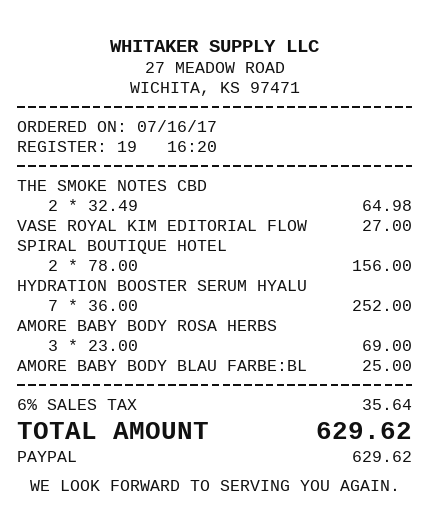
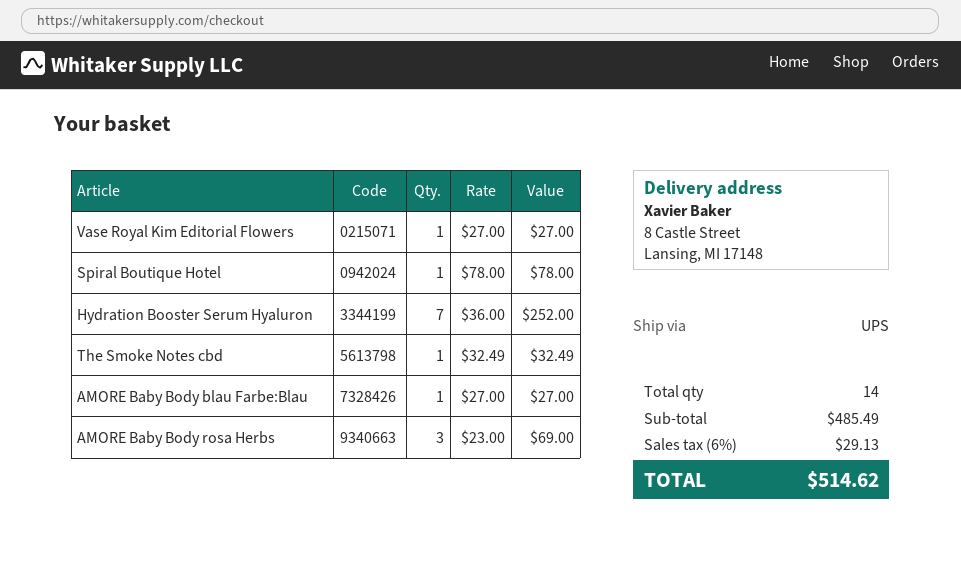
THE SMOKE NOTES CBD: 2 x 32.49 = 64.98 -> 1 x 32.49 = 32.49
SPIRAL BOUTIQUE HOTEL: 2 x 78.00 = 156.00 -> 1 x 78.00 = 78.00
AMORE BABY BODY BLAU FARBE:BL: 1 x 25.00 = 25.00 -> 1 x 27.00 = 27.00
tax: 6% = 35.64 -> 6% = 29.13
total: 629.62 -> 514.62

